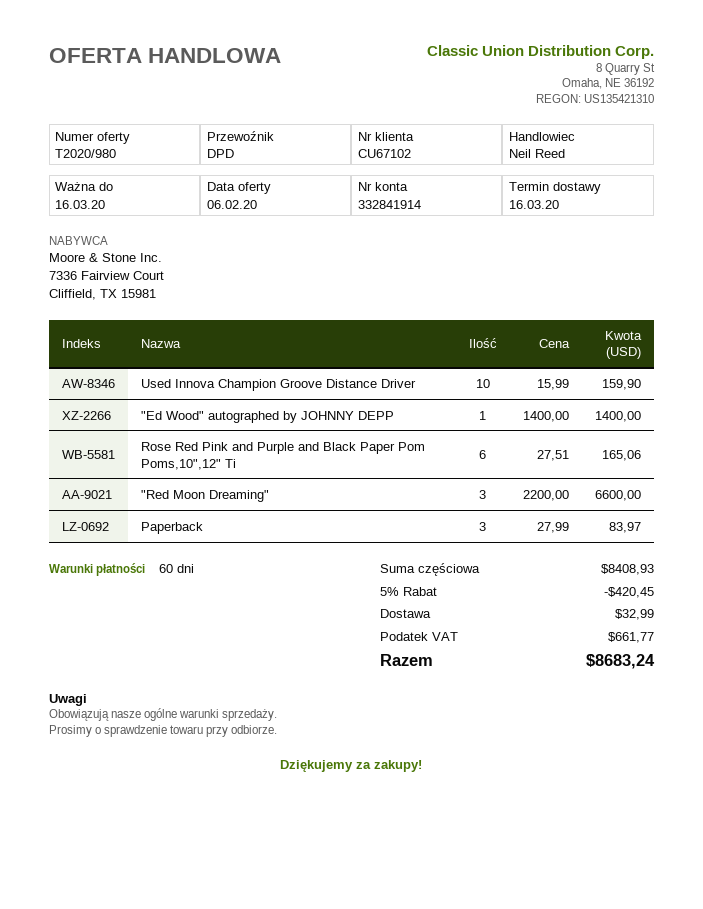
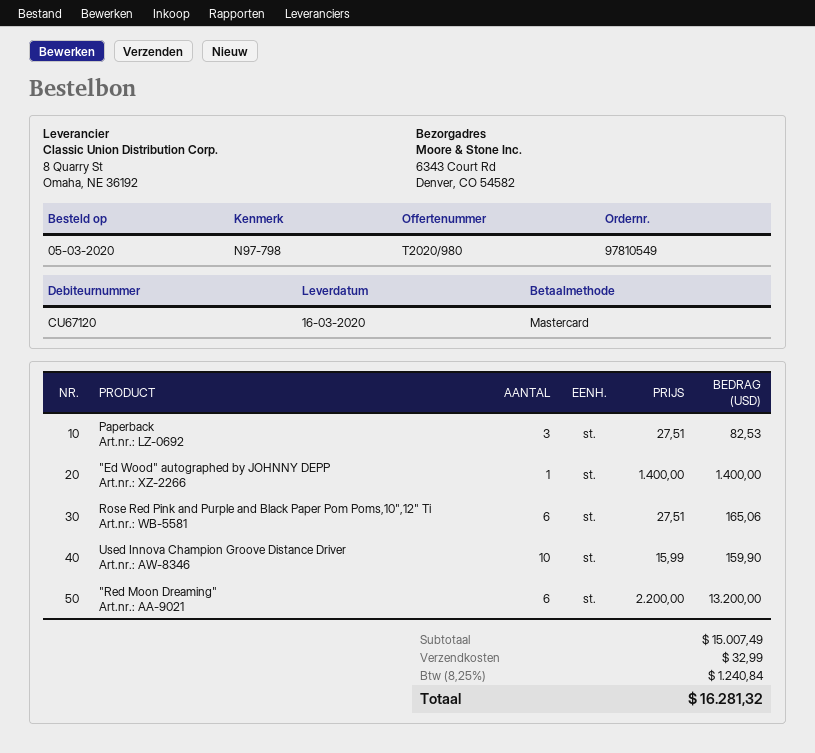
customer number: CU67102 -> CU67120
"Red Moon Dreaming": 3 x 2200.00 = 6600.00 -> 6 x 2200.00 = 13200.00
Paperback: 3 x 27.99 = 83.97 -> 3 x 27.51 = 82.53
subtotal: 8408.93 -> 15007.49
discount: 5% = 420.45 -> none
tax: 661.77 -> 1240.84
total: 8683.24 -> 16281.32

